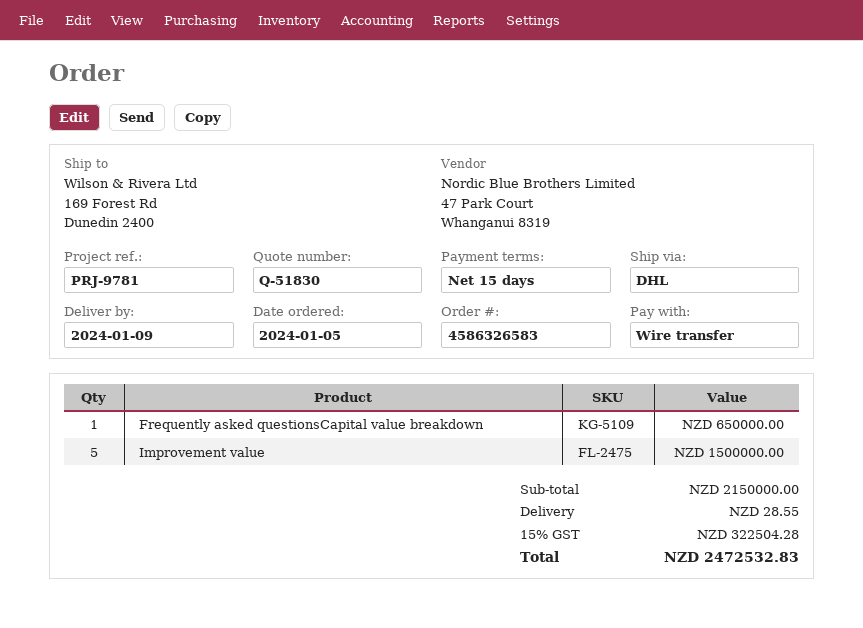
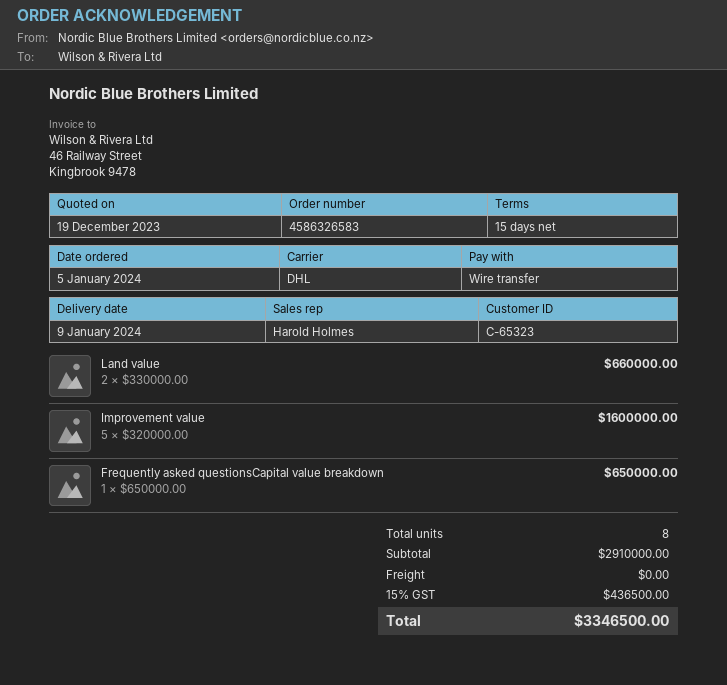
Improvement value: 5 for 1500000.00 -> 5 for 1600000.00
Land value: none -> 2 for 660000.00
subtotal: 2150000.00 -> 2910000.00
shipping: 28.55 -> 0.00
tax: 15% = 322504.28 -> 15% = 436500.00
total: 2472532.83 -> 3346500.00

